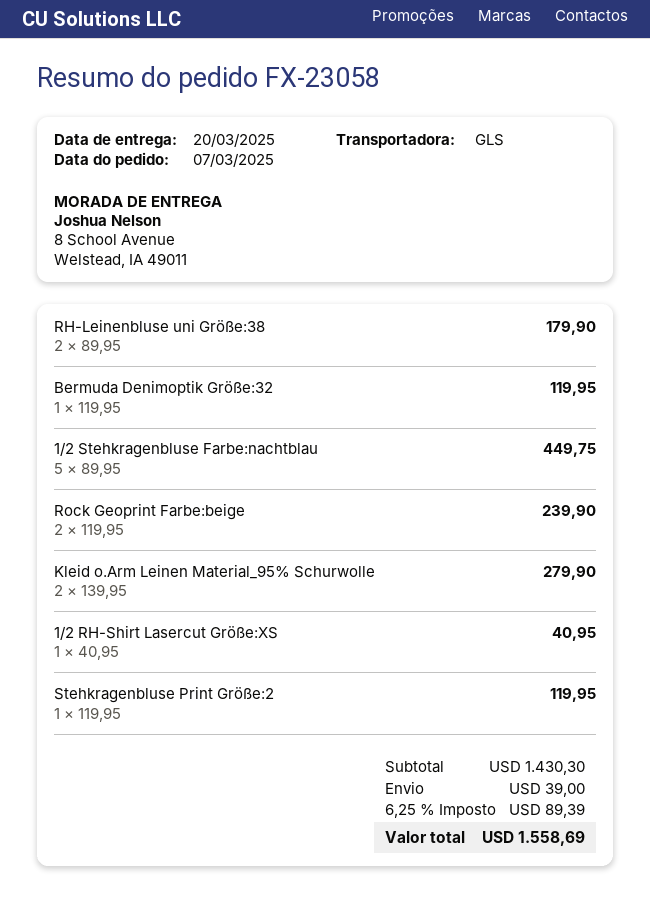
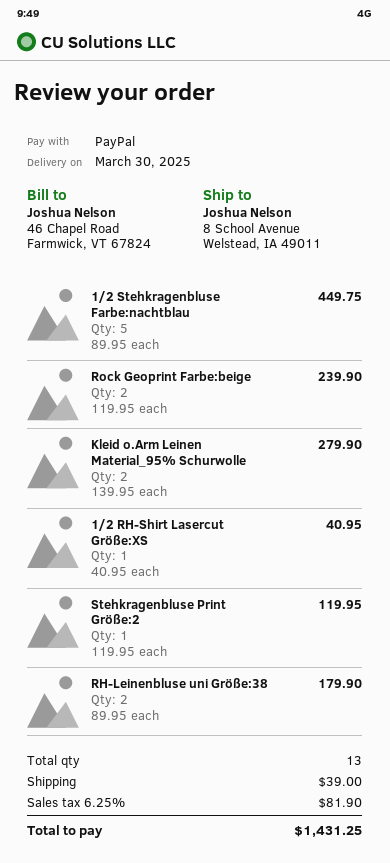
delivery date: 2025-03-20 -> 2025-03-30
Bermuda Denimoptik Größe:32: 1 x 119.95 = 119.95 -> none
tax: 6.25% = 89.39 -> 6.25% = 81.90
total: 1558.69 -> 1431.25

